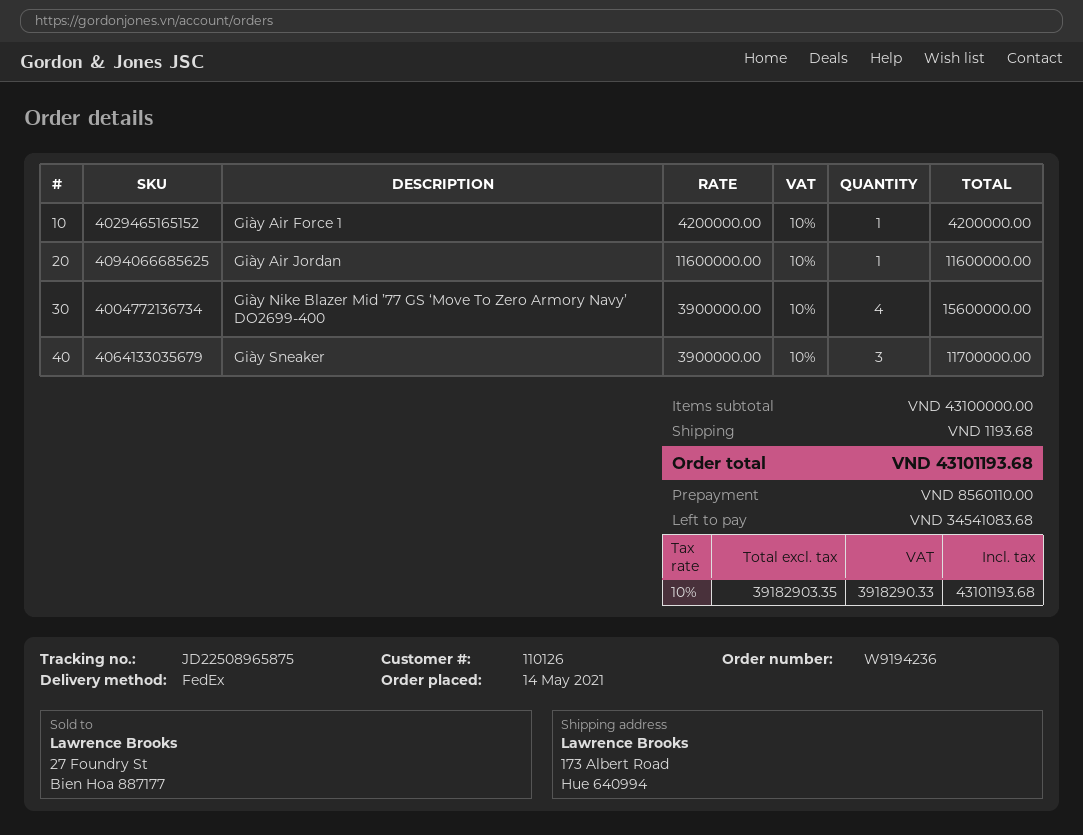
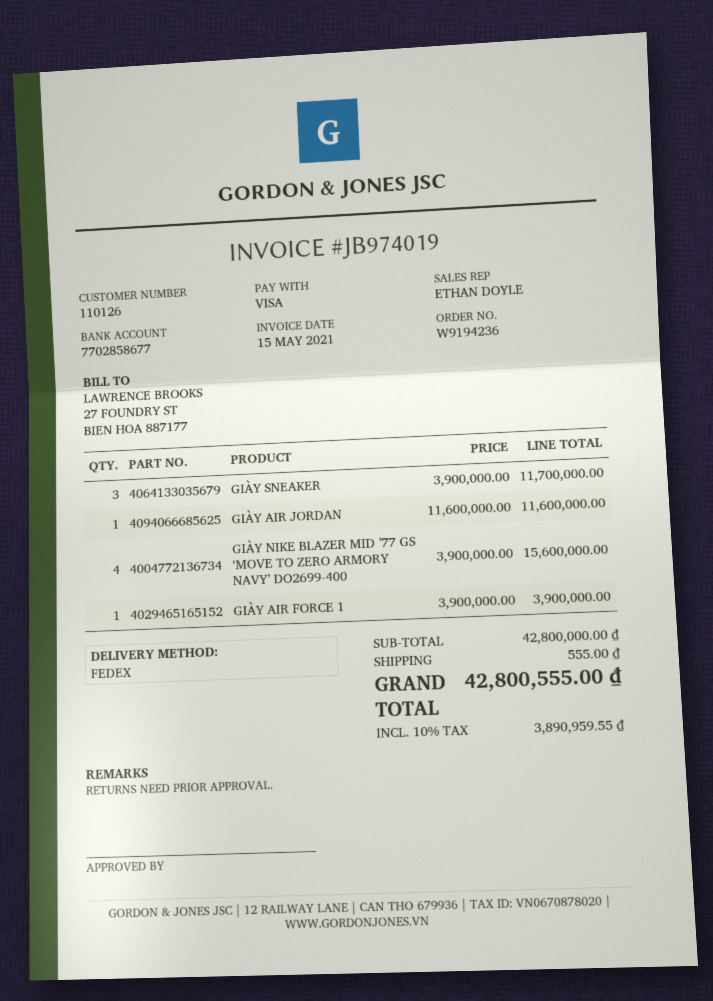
Giày Air Force 1: 1 x 4200000.00 = 4200000.00 -> 1 x 3900000.00 = 3900000.00
subtotal: 43100000.00 -> 42800000.00
shipping: 1193.68 -> 555.00
tax: 10% = 3918290.33 -> 10% = 3890959.55
total: 43101193.68 -> 42800555.00

